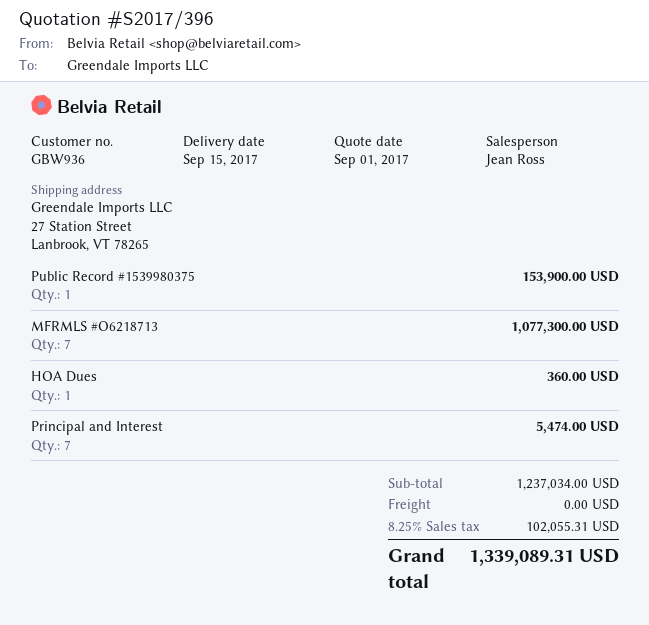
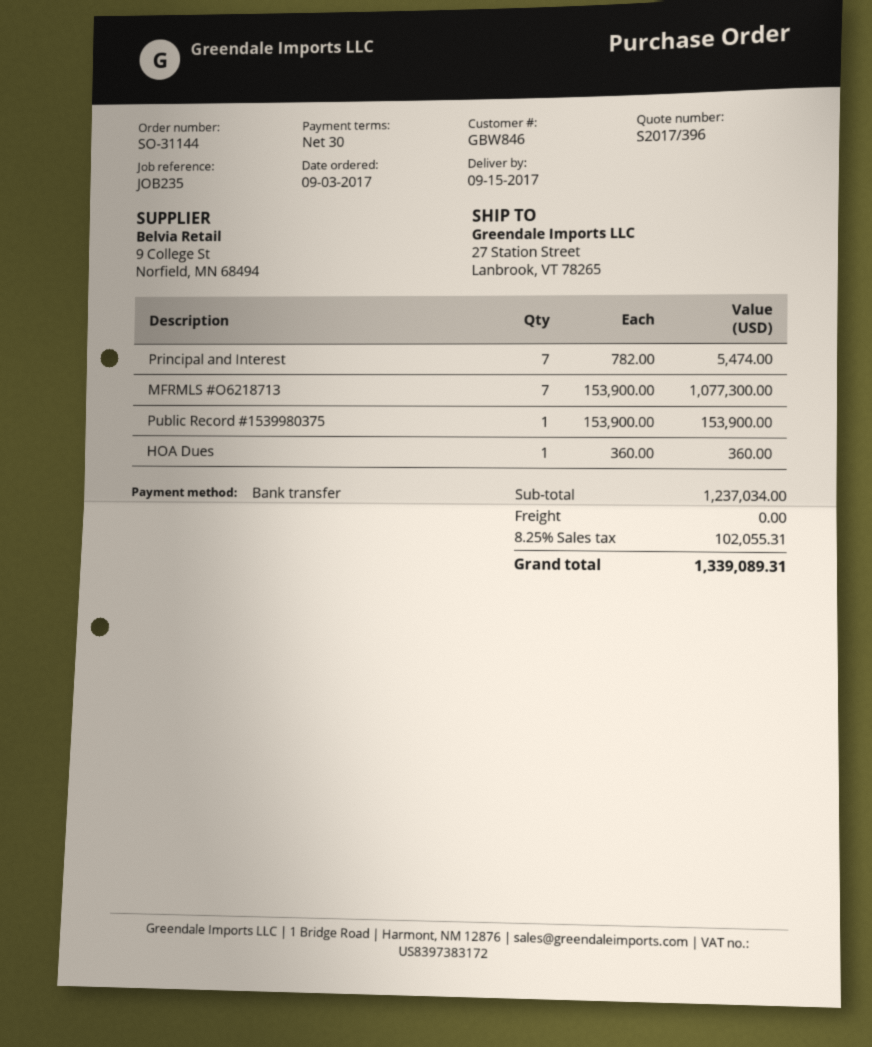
customer number: GBW936 -> GBW846

